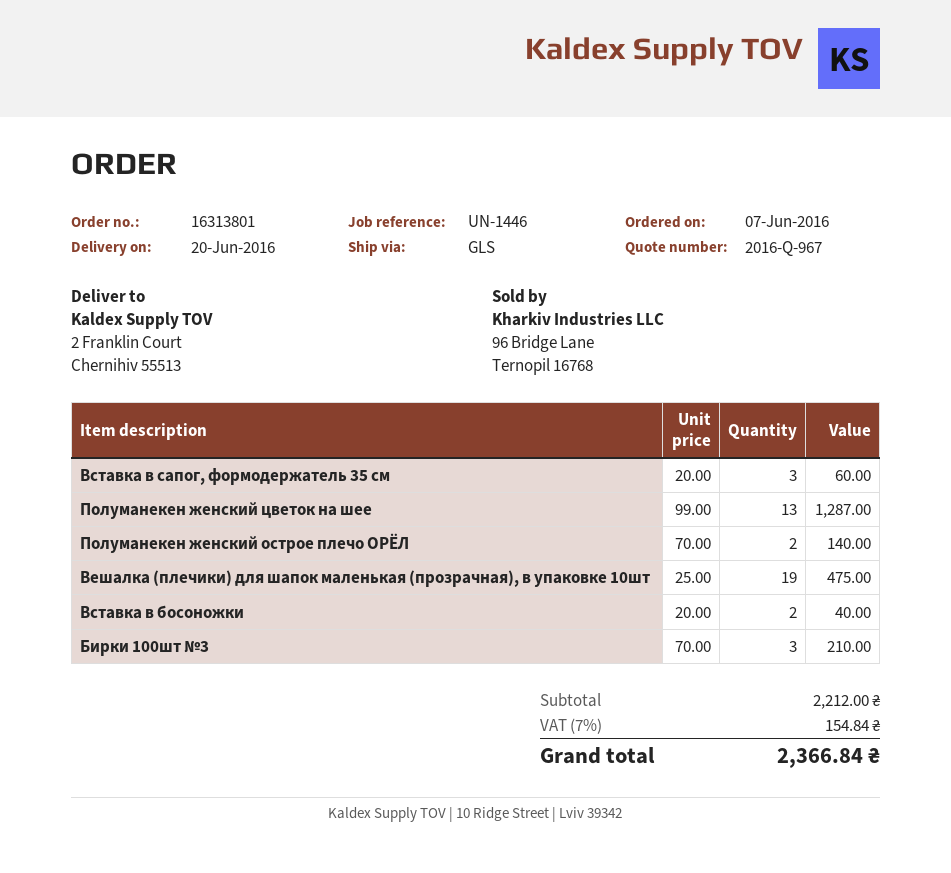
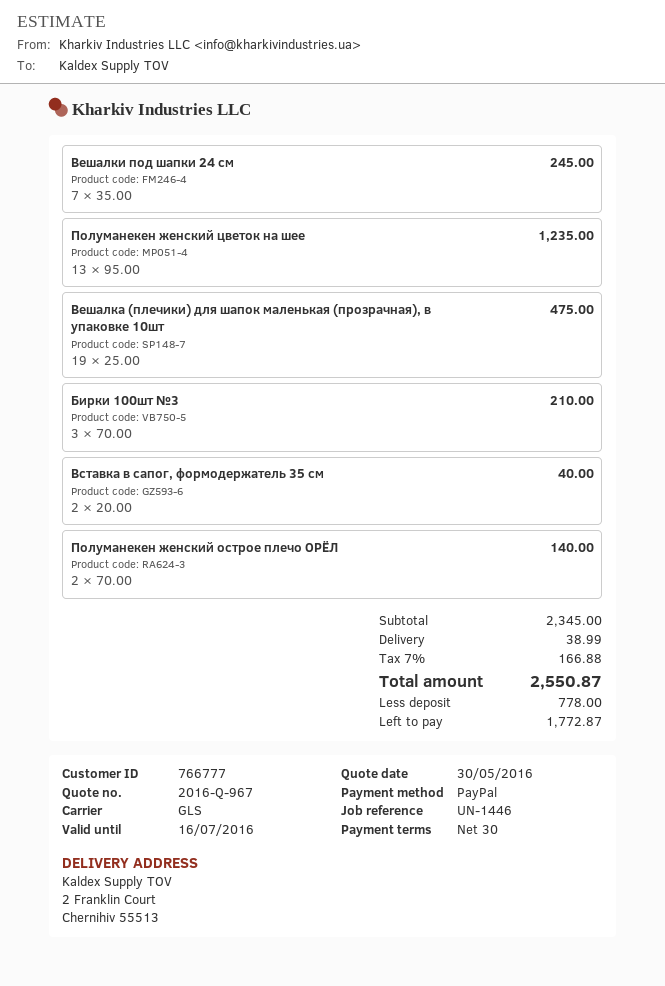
Вставка в сапог, формодержатель 35 см: 3 x 20.00 = 60.00 -> 2 x 20.00 = 40.00
Полуманекен женский цветок на шее: 13 x 99.00 = 1287.00 -> 13 x 95.00 = 1235.00
Вставка в босоножки: 2 x 20.00 = 40.00 -> none
Вешалки под шапки 24 см: none -> 7 x 35.00 = 245.00
subtotal: 2212.00 -> 2345.00
shipping: none -> 38.99
tax: 7% = 154.84 -> 7% = 166.88
total: 2366.84 -> 2550.87

